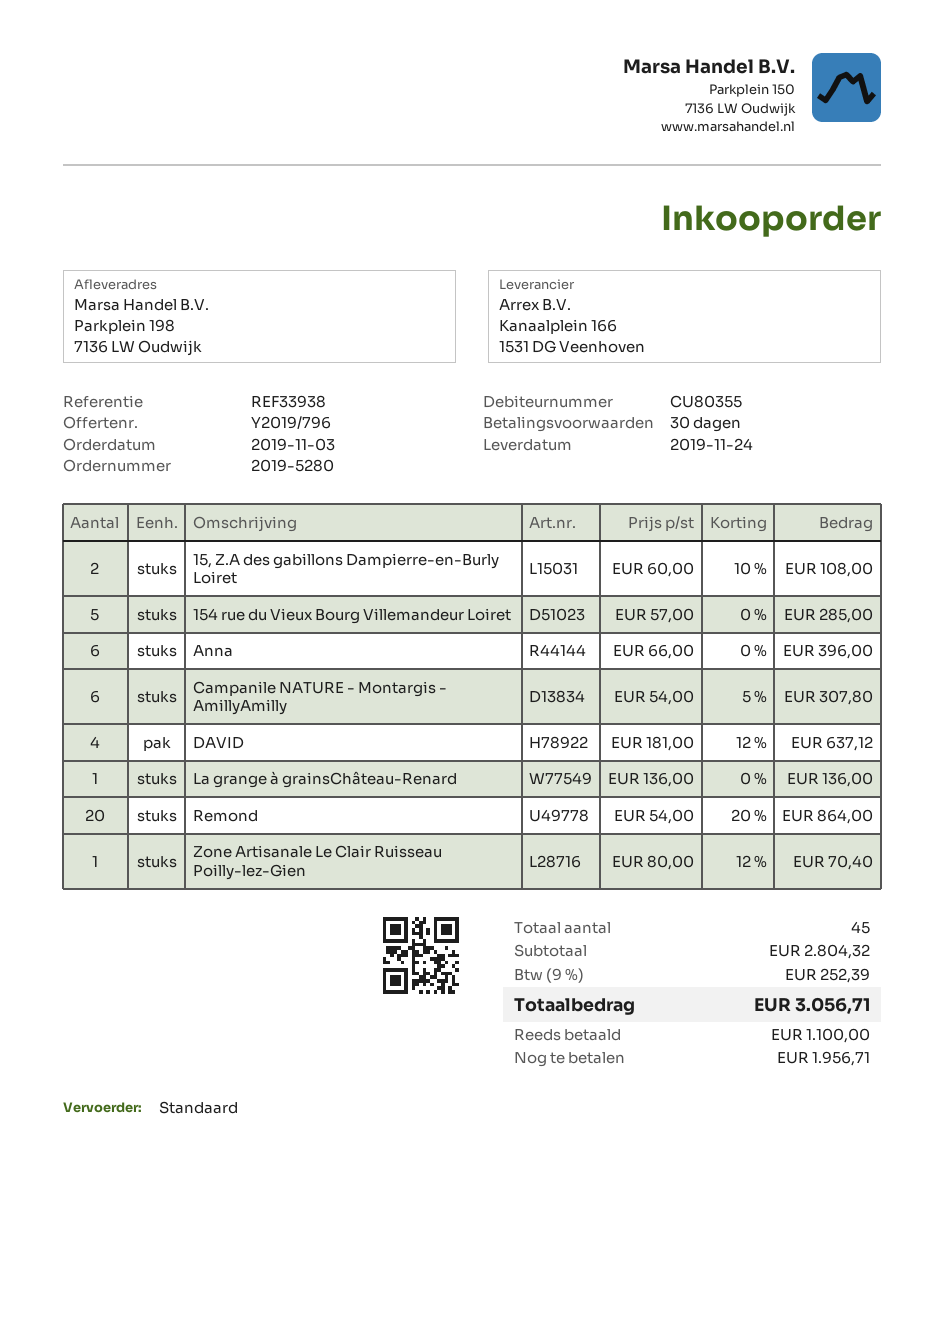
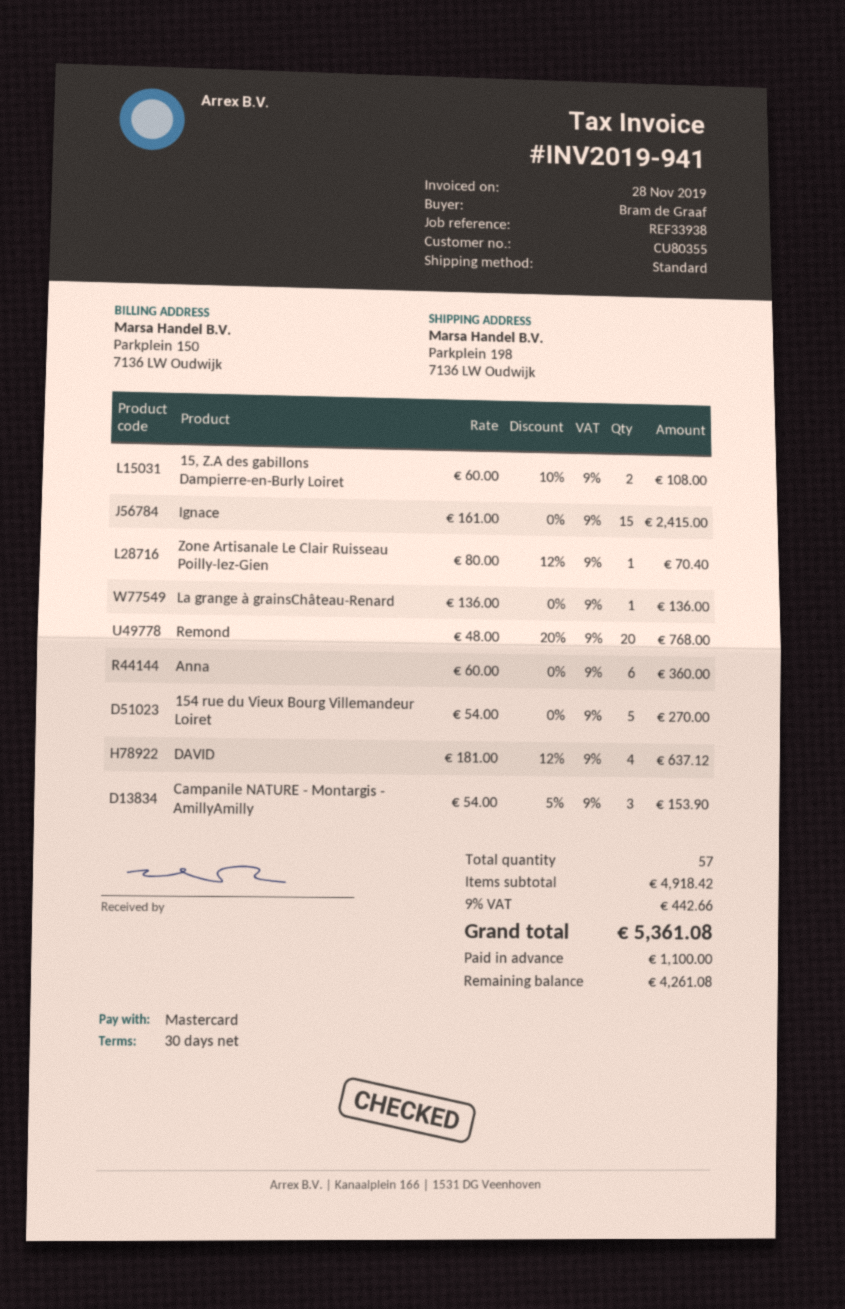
154 rue du Vieux Bourg Villemandeur Loiret: 5 x 57.00 = 285.00 -> 5 x 54.00 = 270.00
Anna: 6 x 66.00 = 396.00 -> 6 x 60.00 = 360.00
Campanile NATURE - Montargis - AmillyAmilly: 6 x 54.00 - 5% = 307.80 -> 3 x 54.00 - 5% = 153.90
Remond: 20 x 54.00 - 20% = 864.00 -> 20 x 48.00 - 20% = 768.00
Ignace: none -> 15 x 161.00 = 2415.00
total quantity: 45 -> 57
subtotal: 2804.32 -> 4918.42
tax: 9% = 252.39 -> 9% = 442.66
total: 3056.71 -> 5361.08
balance: 1956.71 -> 4261.08

